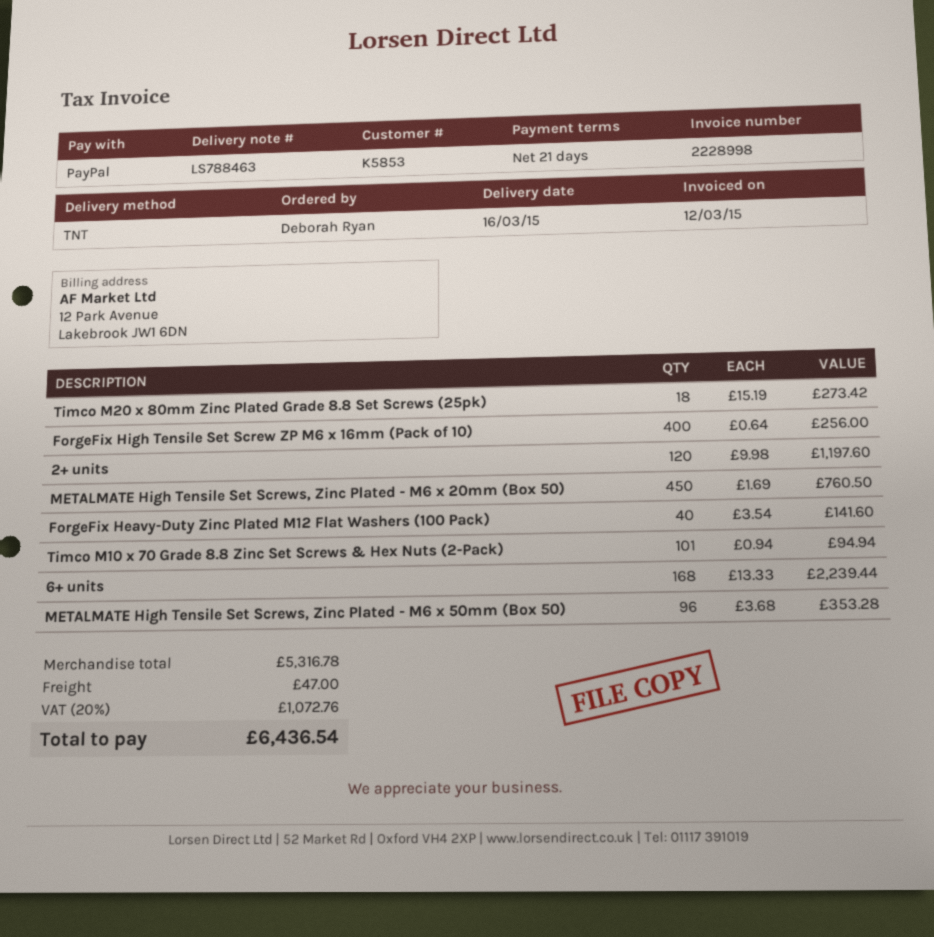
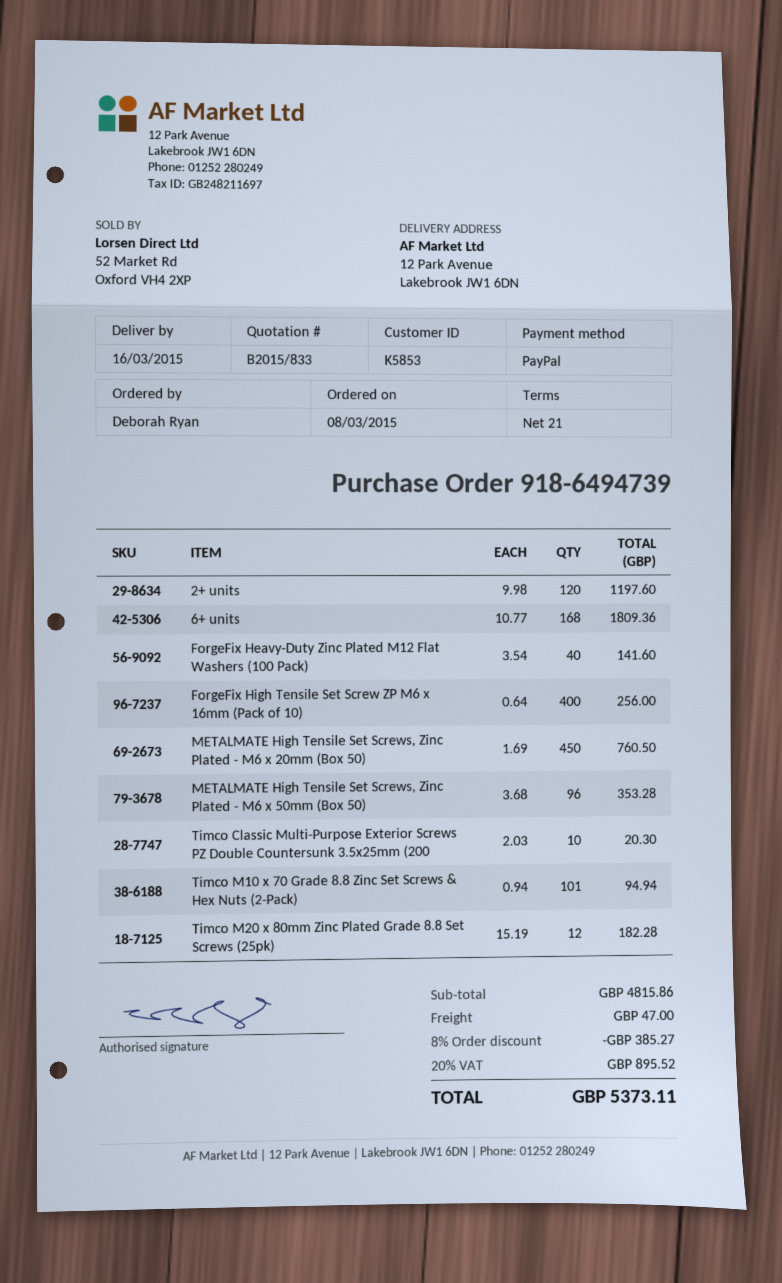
Timco M20 x 80mm Zinc Plated Grade 8.8 Set Screws (25pk): 18 x 15.19 = 273.42 -> 12 x 15.19 = 182.28
6+ units: 168 x 13.33 = 2239.44 -> 168 x 10.77 = 1809.36
Timco Classic Multi-Purpose Exterior Screws PZ Double Countersunk 3.5x25mm (200: none -> 10 x 2.03 = 20.30
subtotal: 5316.78 -> 4815.86
discount: none -> 8% = 385.27
tax: 20% = 1072.76 -> 20% = 895.52
total: 6436.54 -> 5373.11

